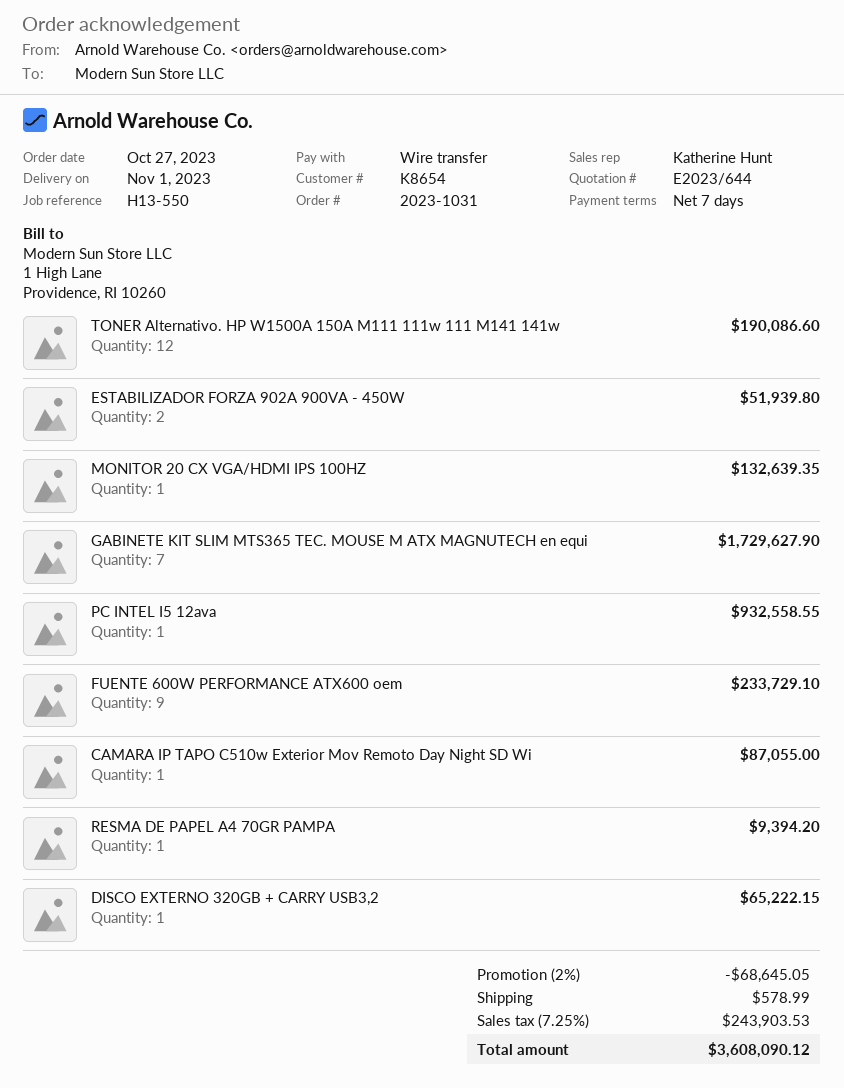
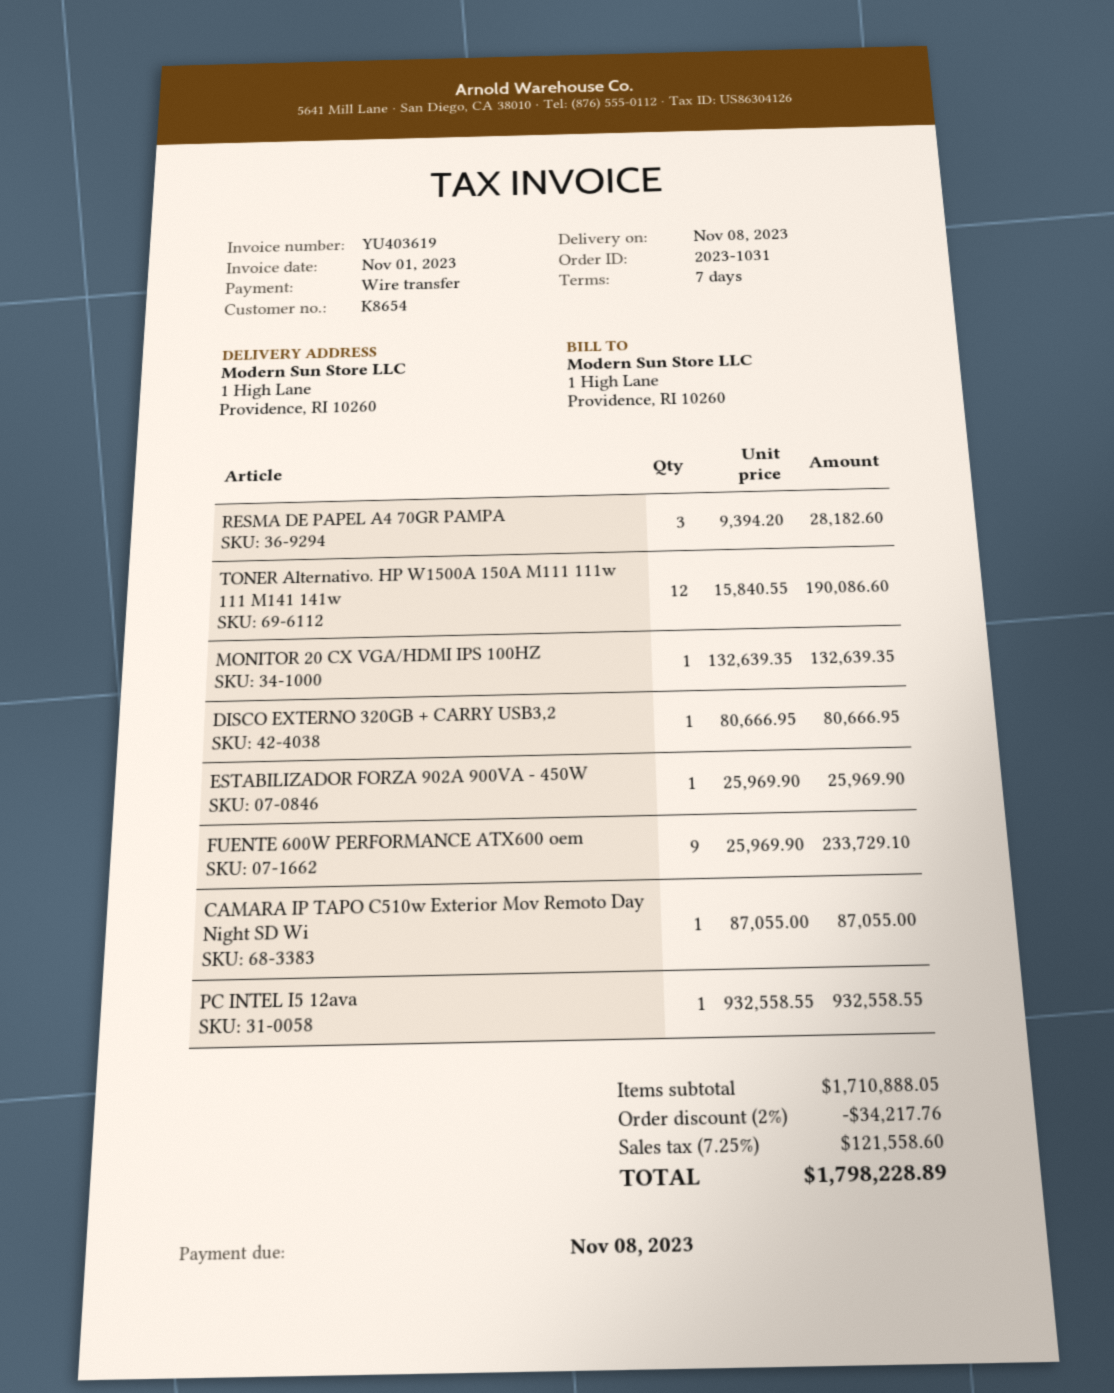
delivery date: 2023-11-01 -> 2023-11-08
ESTABILIZADOR FORZA 902A 900VA - 450W: 2 for 51939.80 -> 1 for 25969.90
GABINETE KIT SLIM MTS365 TEC. MOUSE M ATX MAGNUTECH en equi: 7 for 1729627.90 -> none
RESMA DE PAPEL A4 70GR PAMPA: 1 for 9394.20 -> 3 for 28182.60
DISCO EXTERNO 320GB + CARRY USB3,2: 1 for 65222.15 -> 1 for 80666.95
discount: 2% = 68645.05 -> 2% = 34217.76
shipping: 578.99 -> none
tax: 7.25% = 243903.53 -> 7.25% = 121558.60
total: 3608090.12 -> 1798228.89

